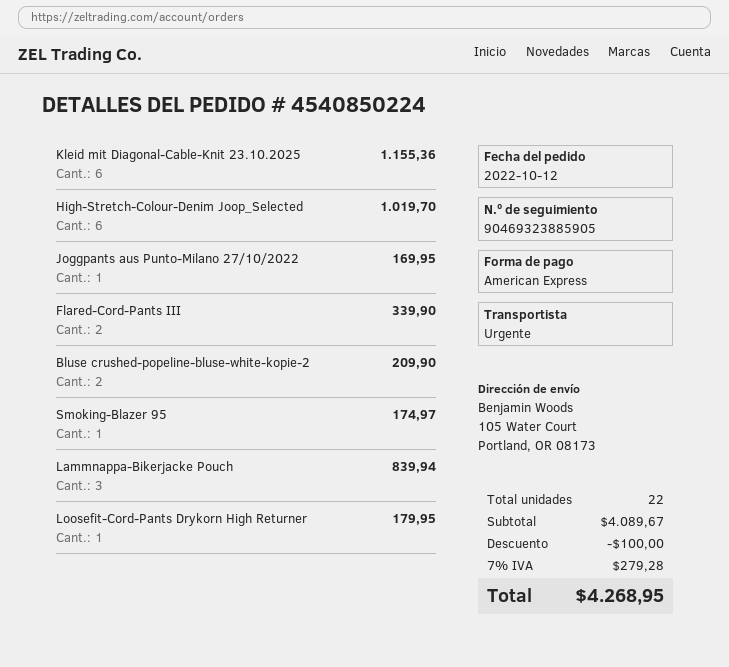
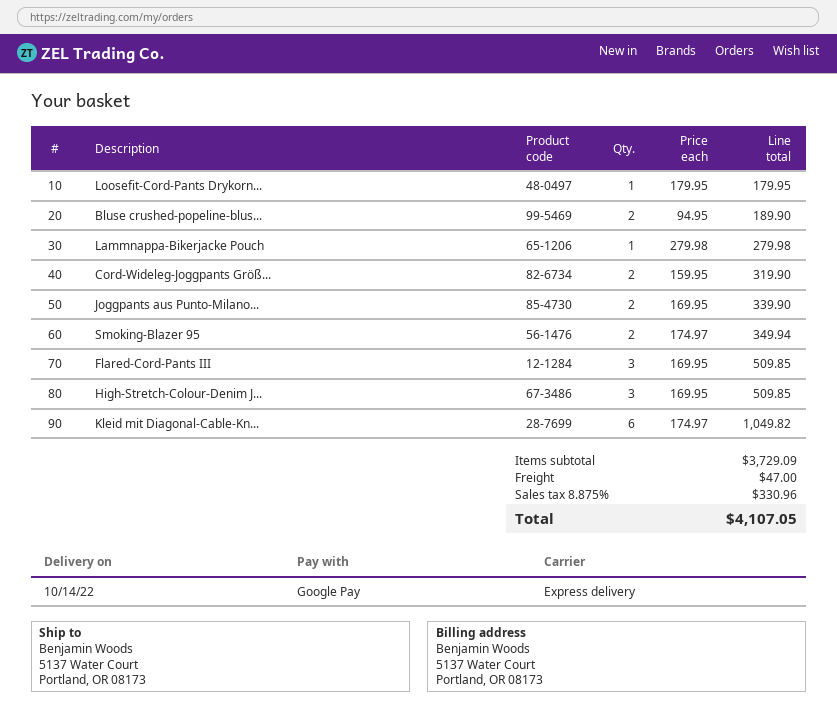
payment method: American Express -> Google Pay
ship to: 105 Water Court, Portland, OR 08173 -> 5137 Water Court, Portland, OR 08173
Kleid mit Diagonal-Cable-Knit 23.10.2025: 6 for 1155.36 -> 6 for 1049.82
High-Stretch-Colour-Denim Joop_Selected: 6 for 1019.70 -> 3 for 509.85
Joggpants aus Punto-Milano 27/10/2022: 1 for 169.95 -> 2 for 339.90
Flared-Cord-Pants III: 2 for 339.90 -> 3 for 509.85
Bluse crushed-popeline-bluse-white-kopie-2: 2 for 209.90 -> 2 for 189.90
Smoking-Blazer 95: 1 for 174.97 -> 2 for 349.94
Lammnappa-Bikerjacke Pouch: 3 for 839.94 -> 1 for 279.98
Cord-Wideleg-Joggpants Größ...: none -> 2 for 319.90
subtotal: 4089.67 -> 3729.09
discount: 100.00 -> none
shipping: none -> 47.00
tax: 7% = 279.28 -> 8.875% = 330.96
total: 4268.95 -> 4107.05

